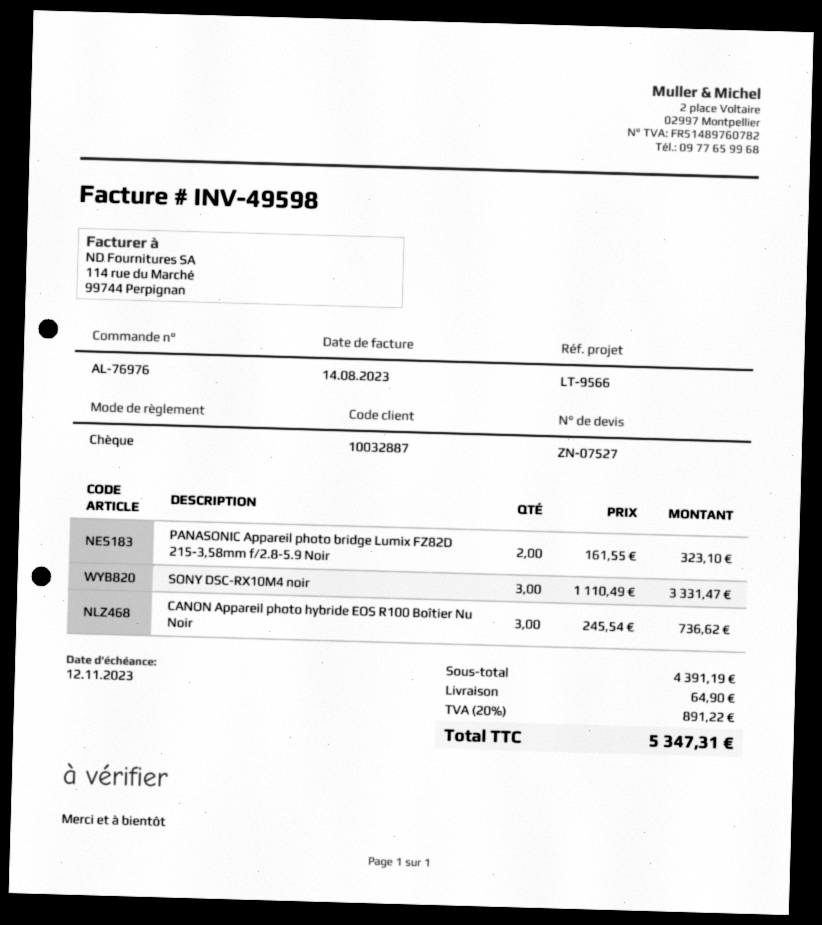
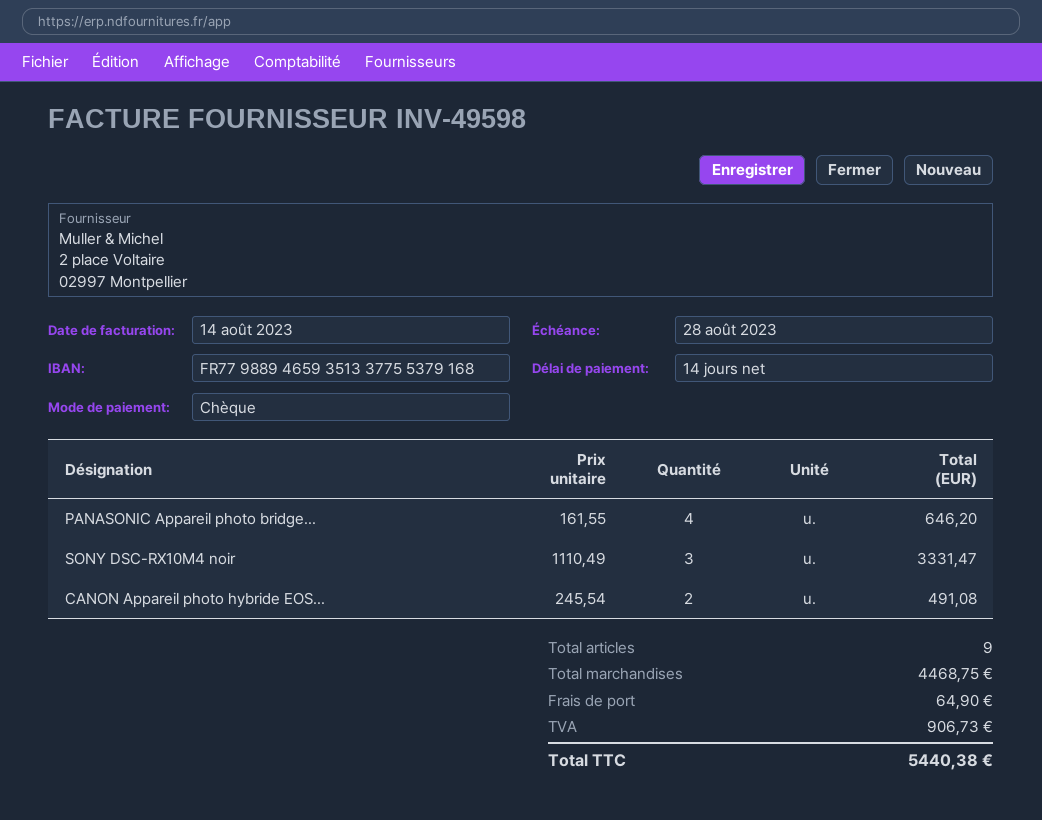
due date: 2023-11-12 -> 2023-08-28
PANASONIC Appareil photo bridge Lumix FZ82D 215-3,58mm f/2.8-5.9 Noir: 2 x 161.55 = 323.10 -> 4 x 161.55 = 646.20
CANON Appareil photo hybride EOS R100 Boîtier Nu Noir: 3 x 245.54 = 736.62 -> 2 x 245.54 = 491.08
subtotal: 4391.19 -> 4468.75
tax: 891.22 -> 906.73
total: 5347.31 -> 5440.38

